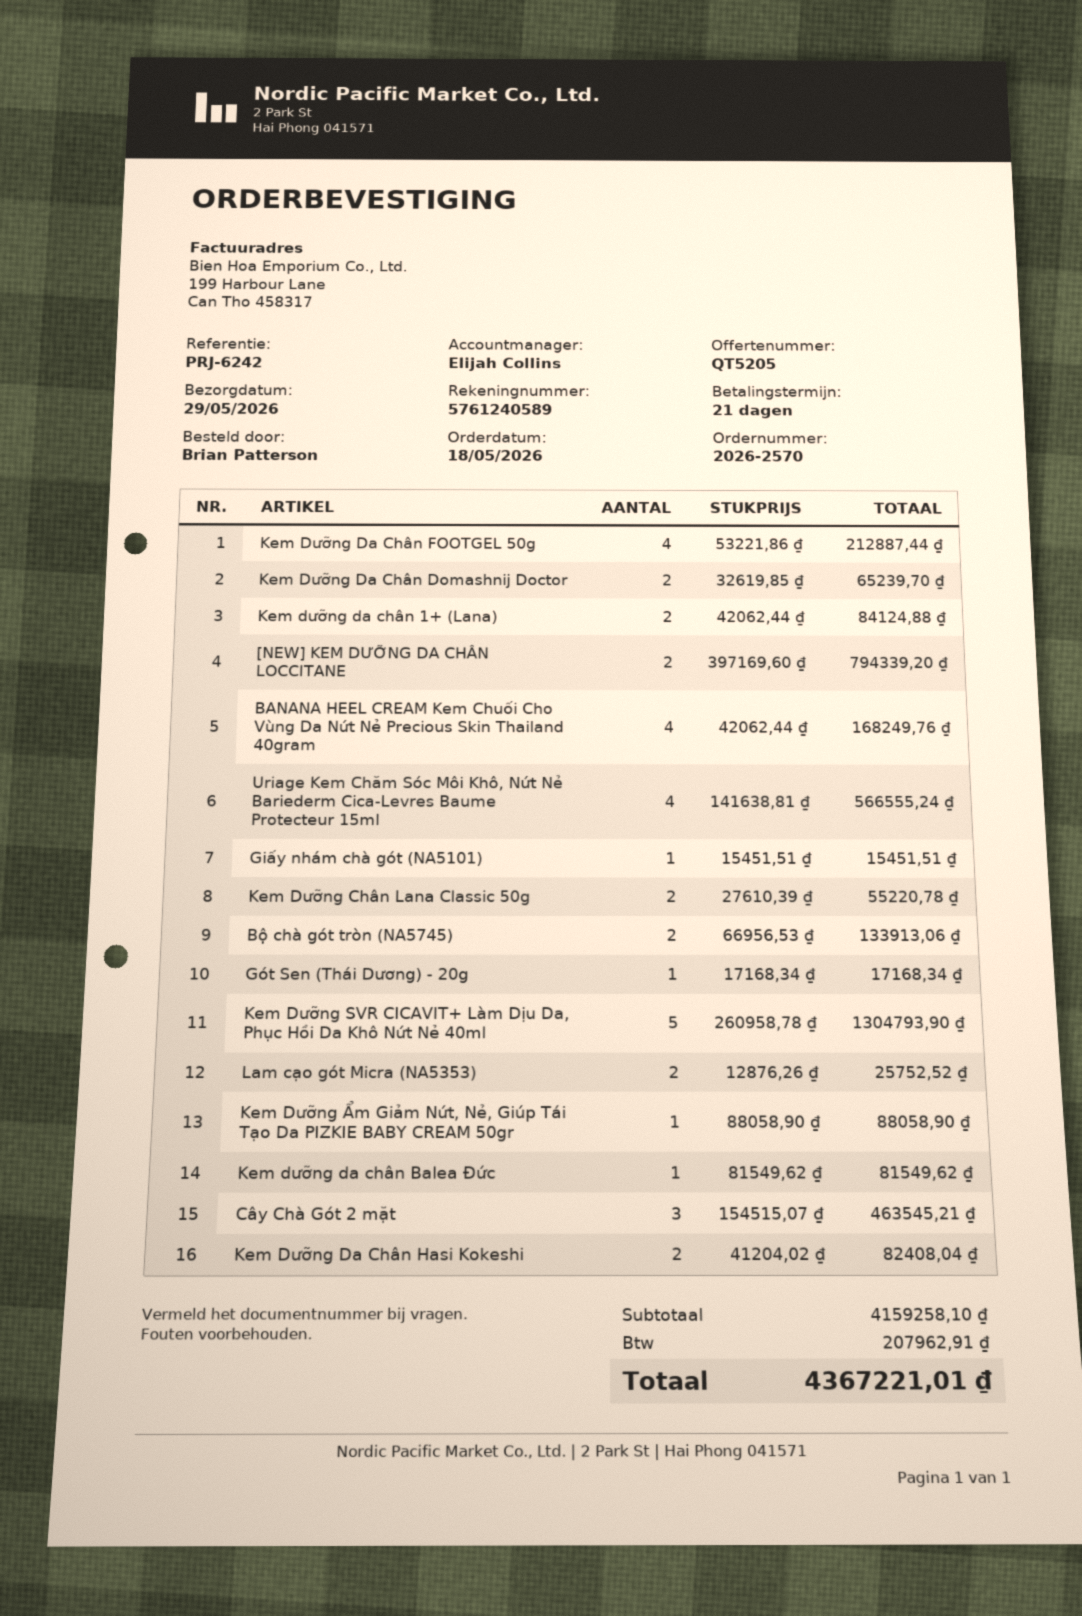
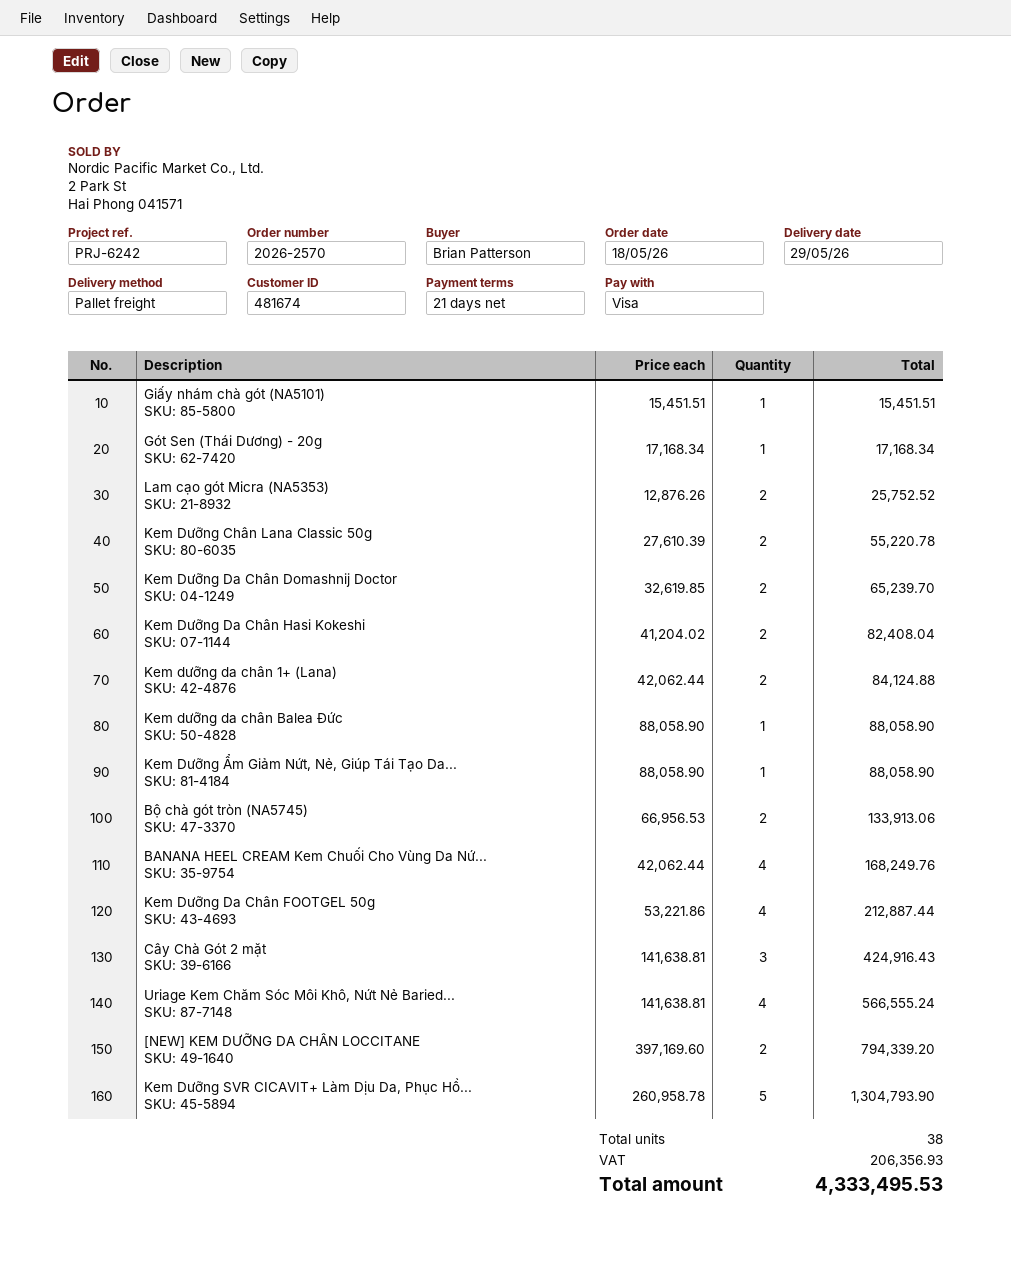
Kem dưỡng da chân Balea Đức: 1 x 81549.62 = 81549.62 -> 1 x 88058.90 = 88058.90
Cây Chà Gót 2 mặt: 3 x 154515.07 = 463545.21 -> 3 x 141638.81 = 424916.43
tax: 207962.91 -> 206356.93
total: 4367221.01 -> 4333495.53

